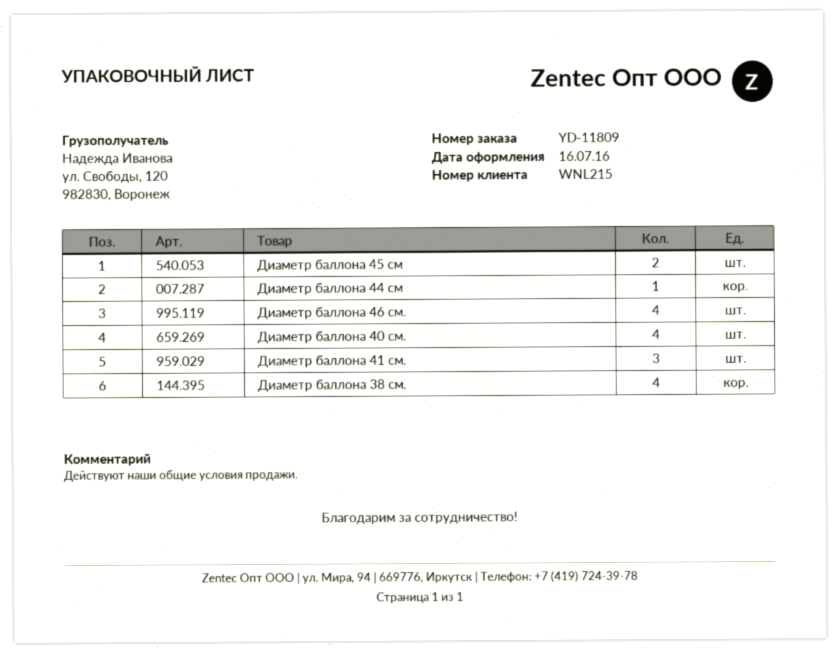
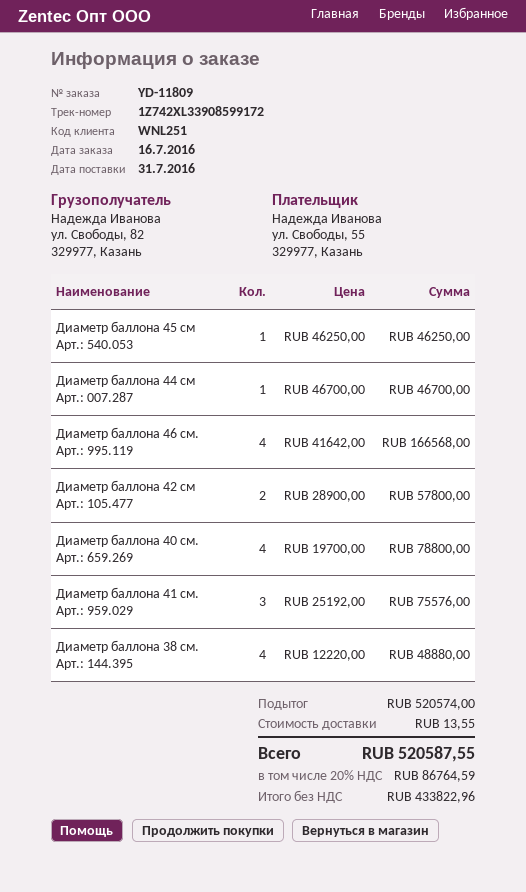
customer number: WNL215 -> WNL251
ship to: ул. Свободы, 120, 982830, Воронеж -> ул. Свободы, 82, 329977, Казань
Диаметр баллона 45 см: 2 -> 1
Диаметр баллона 42 см: none -> 2

